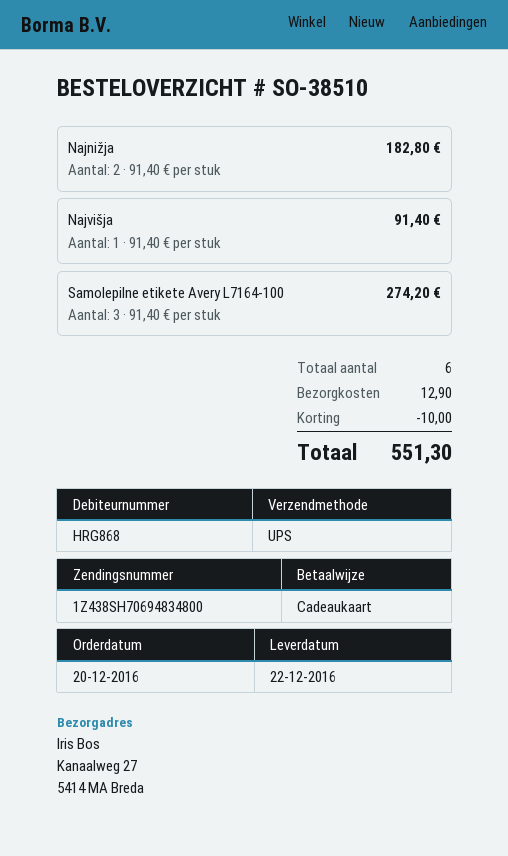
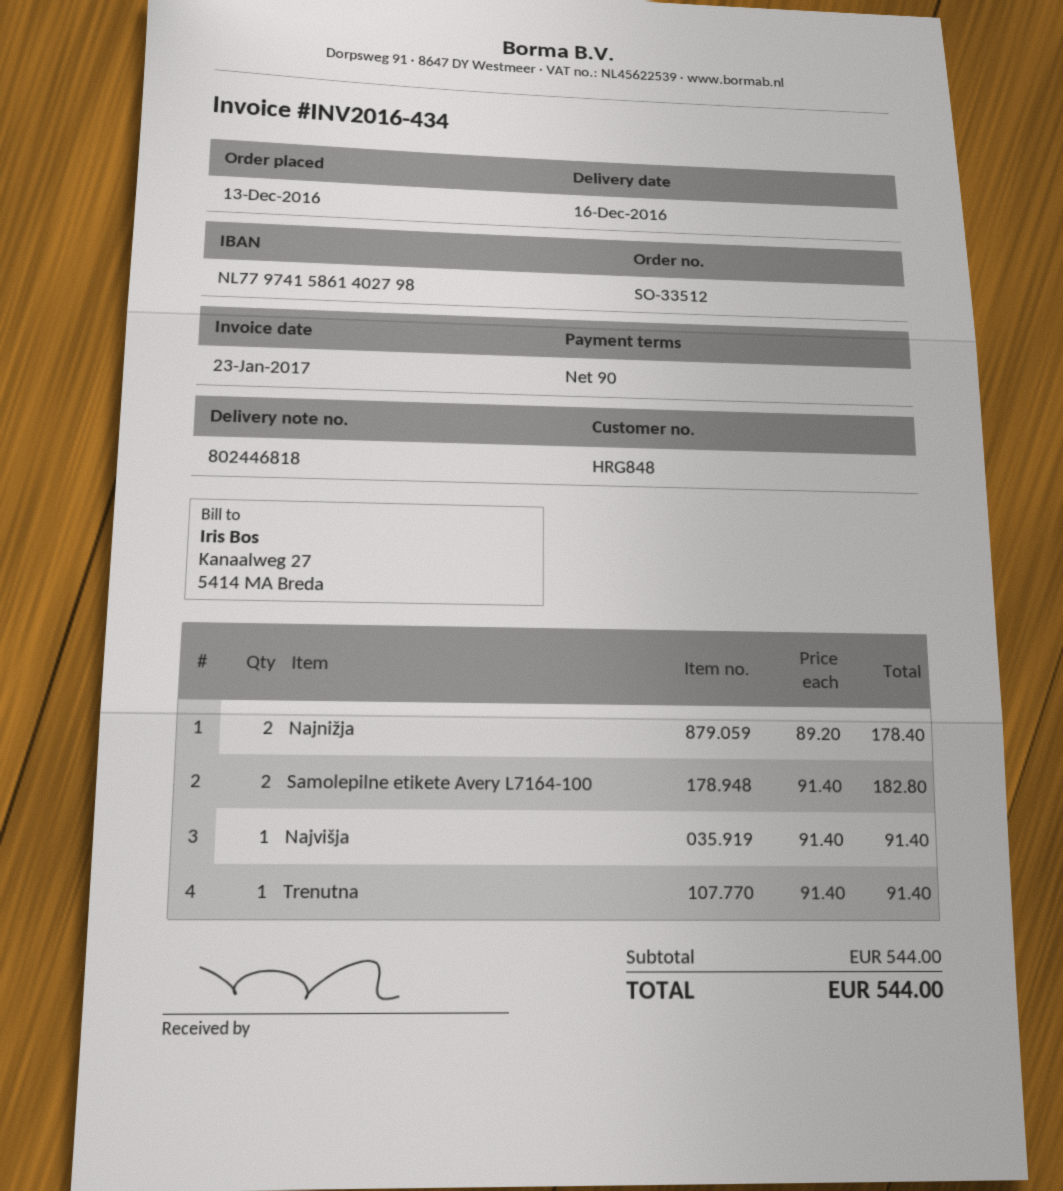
order number: SO-38510 -> SO-33512
order date: 2016-12-20 -> 2016-12-13
delivery date: 2016-12-22 -> 2016-12-16
customer number: HRG868 -> HRG848
Najnižja: 2 x 91.40 = 182.80 -> 2 x 89.20 = 178.40
Samolepilne etikete Avery L7164-100: 3 x 91.40 = 274.20 -> 2 x 91.40 = 182.80
Trenutna: none -> 1 x 91.40 = 91.40
discount: 10.00 -> none
shipping: 12.90 -> none
total: 551.30 -> 544.00

